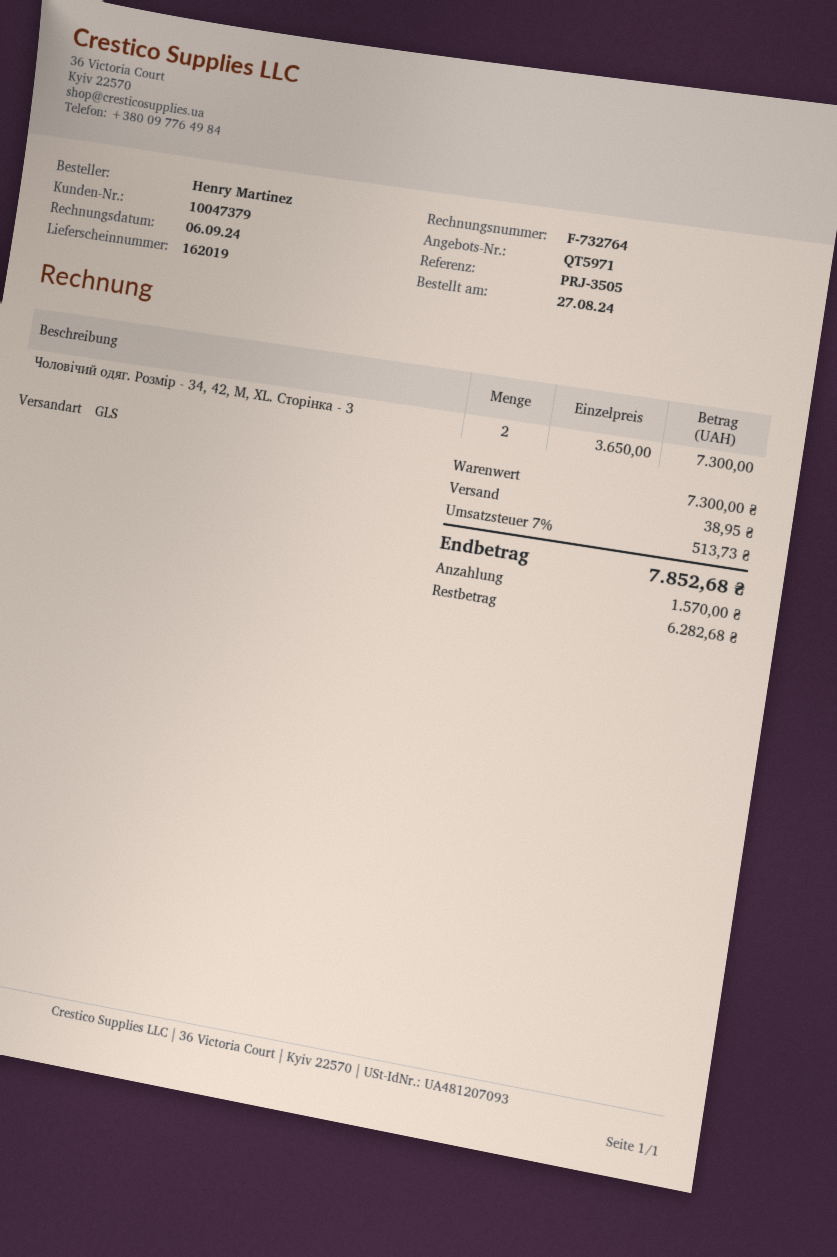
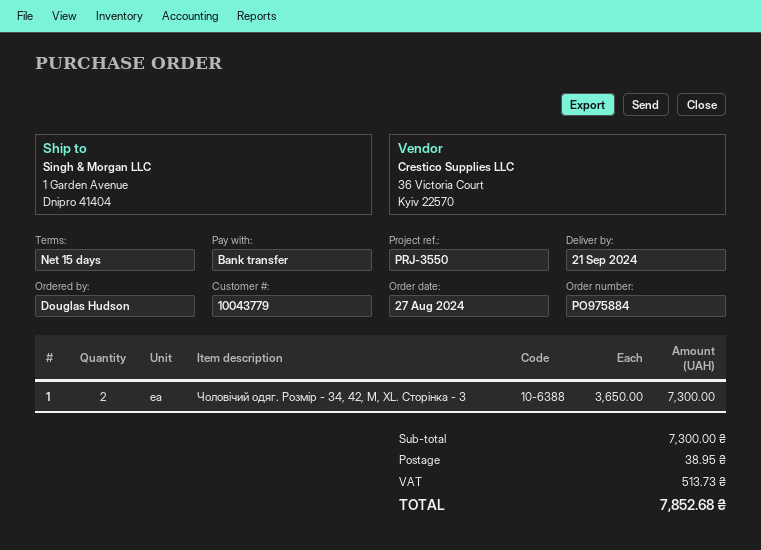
customer number: 10047379 -> 10043779
reference: PRJ-3505 -> PRJ-3550
ordered by: Henry Martinez -> Douglas Hudson

